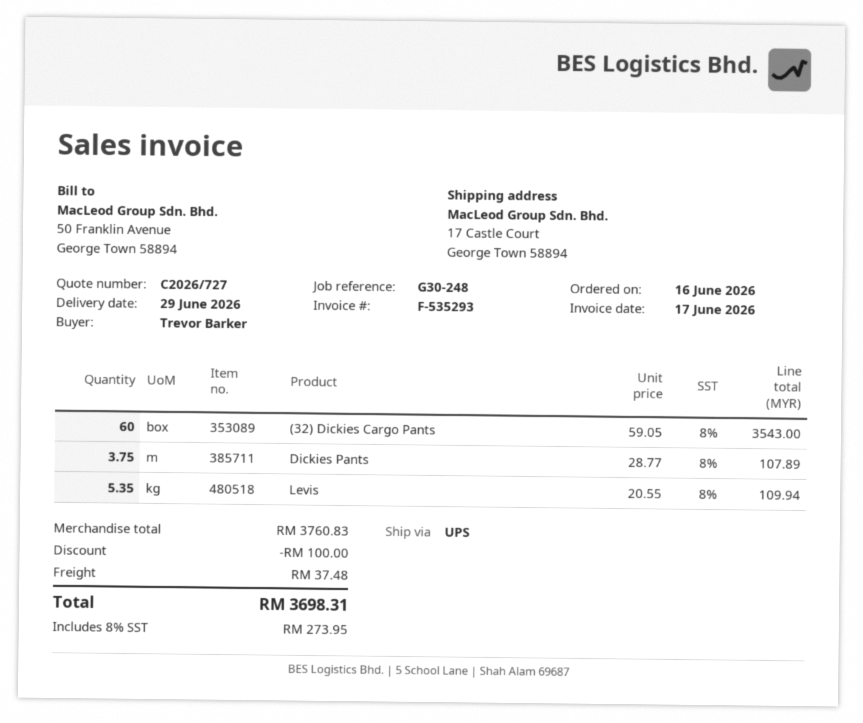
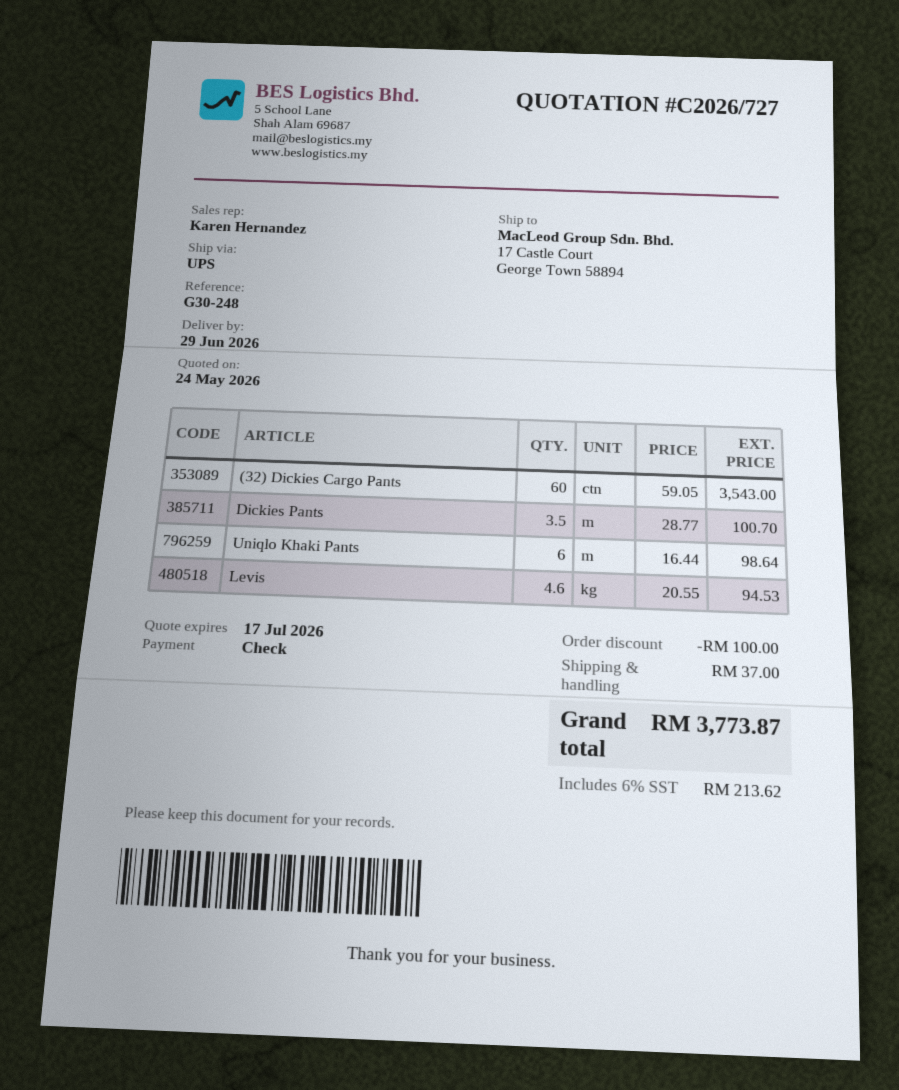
Dickies Pants: 3.75 x 28.77 = 107.89 -> 3.5 x 28.77 = 100.70
Levis: 5.35 x 20.55 = 109.94 -> 4.6 x 20.55 = 94.53
Uniqlo Khaki Pants: none -> 6 x 16.44 = 98.64
shipping: 37.48 -> 37.00
tax: 8% = 273.95 -> 6% = 213.62
total: 3698.31 -> 3773.87

